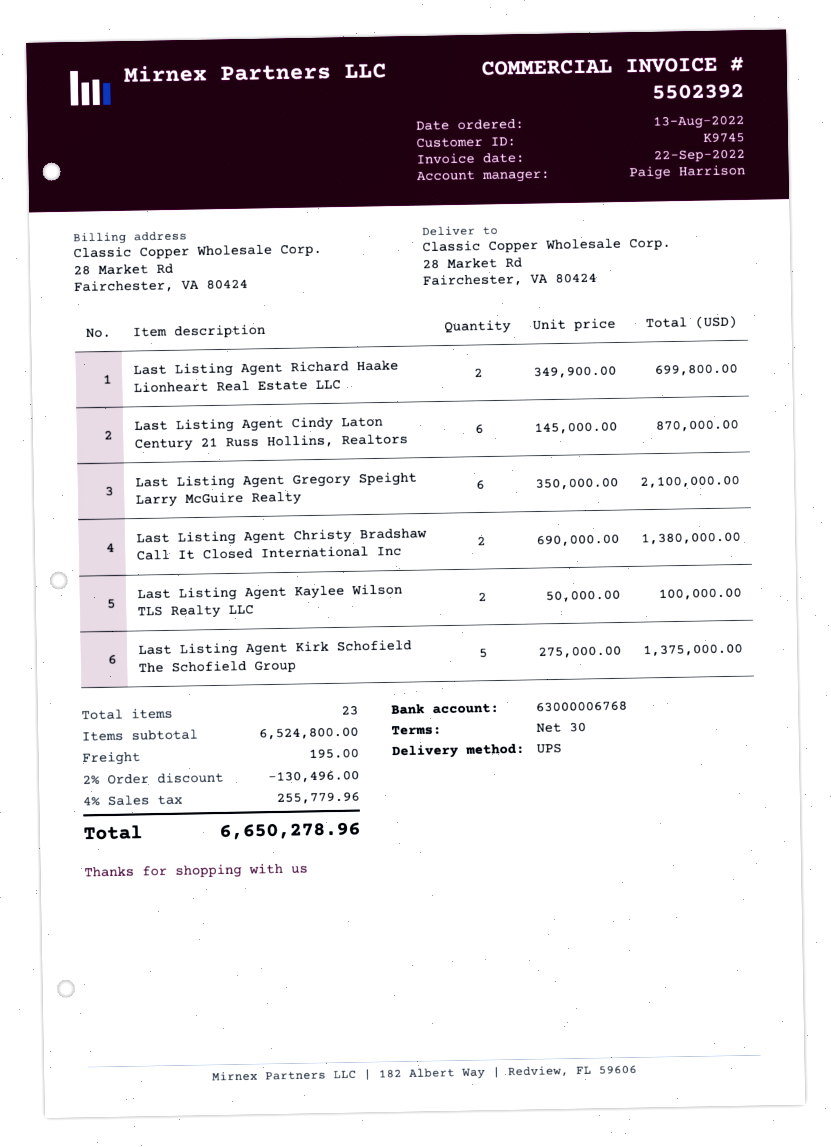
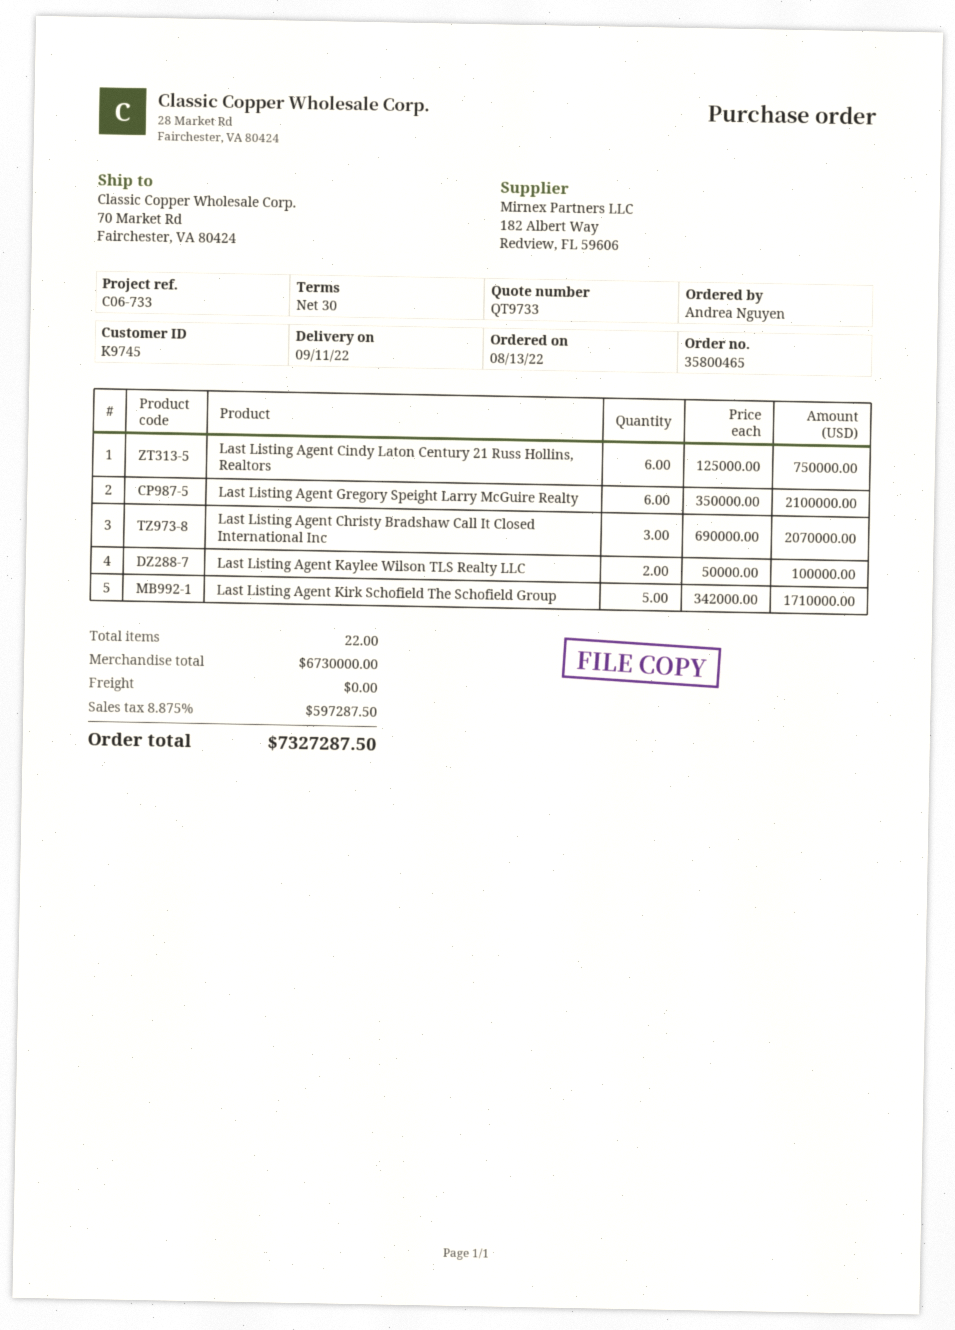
ship to: 28 Market Rd, Fairchester, VA 80424 -> 70 Market Rd, Fairchester, VA 80424
Last Listing Agent Richard Haake Lionheart Real Estate LLC: 2 x 349900.00 = 699800.00 -> none
Last Listing Agent Cindy Laton Century 21 Russ Hollins, Realtors: 6 x 145000.00 = 870000.00 -> 6 x 125000.00 = 750000.00
Last Listing Agent Christy Bradshaw Call It Closed International Inc: 2 x 690000.00 = 1380000.00 -> 3 x 690000.00 = 2070000.00
Last Listing Agent Kirk Schofield The Schofield Group: 5 x 275000.00 = 1375000.00 -> 5 x 342000.00 = 1710000.00
total quantity: 23 -> 22
subtotal: 6524800.00 -> 6730000.00
discount: 2% = 130496.00 -> none
shipping: 195.00 -> 0.00
tax: 4% = 255779.96 -> 8.875% = 597287.50
total: 6650278.96 -> 7327287.50

